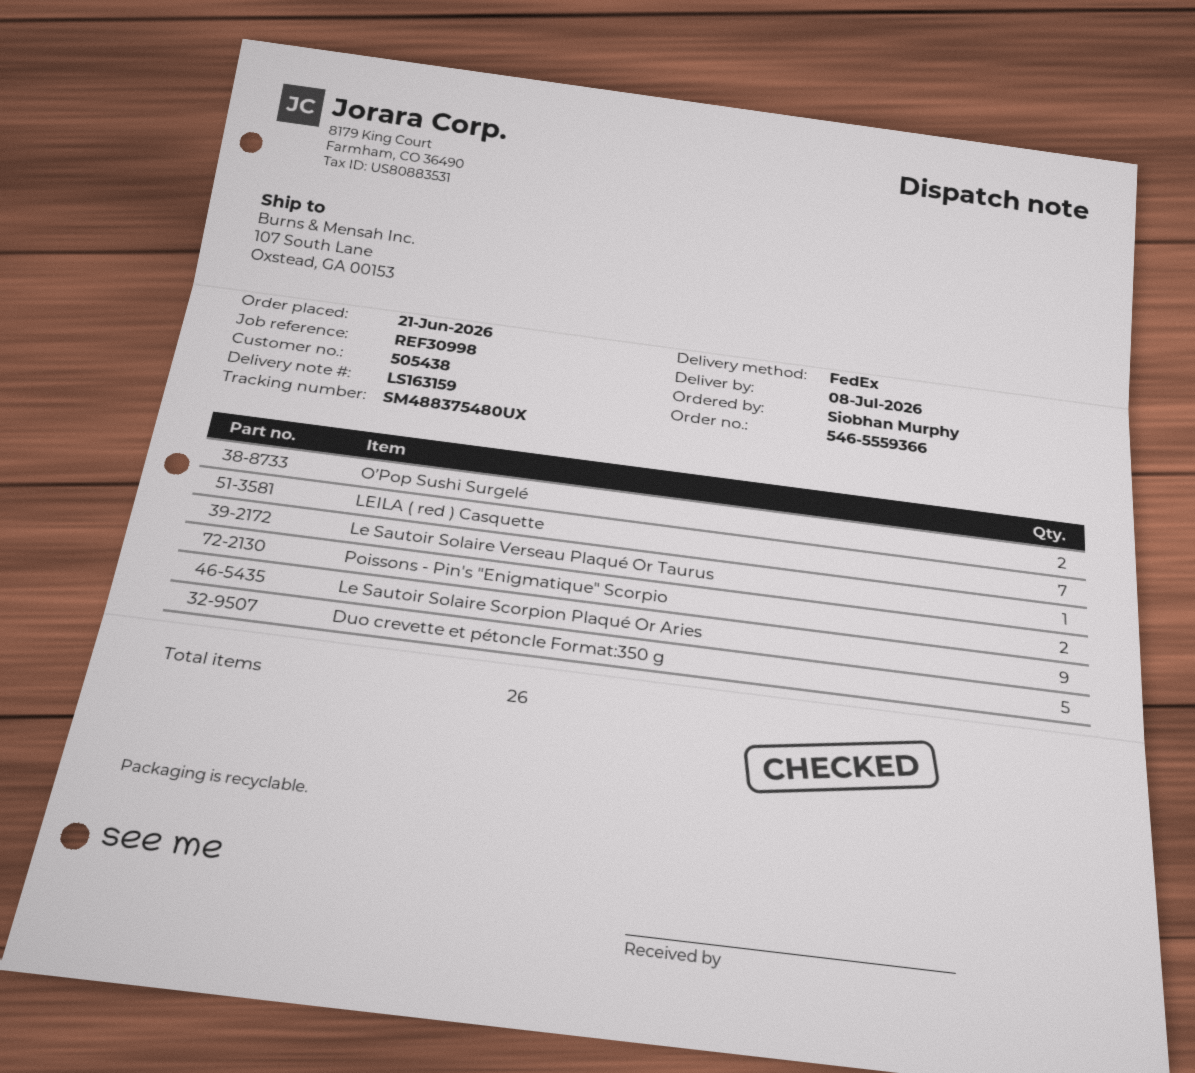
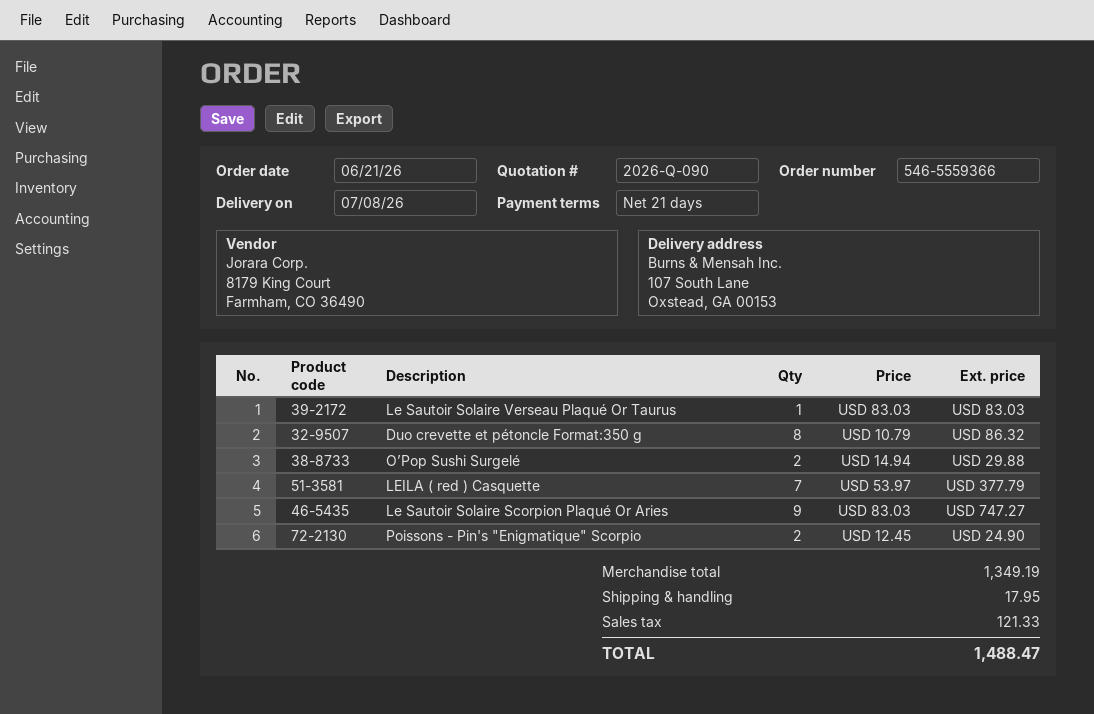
Duo crevette et pétoncle Format:350 g: 5 -> 8

